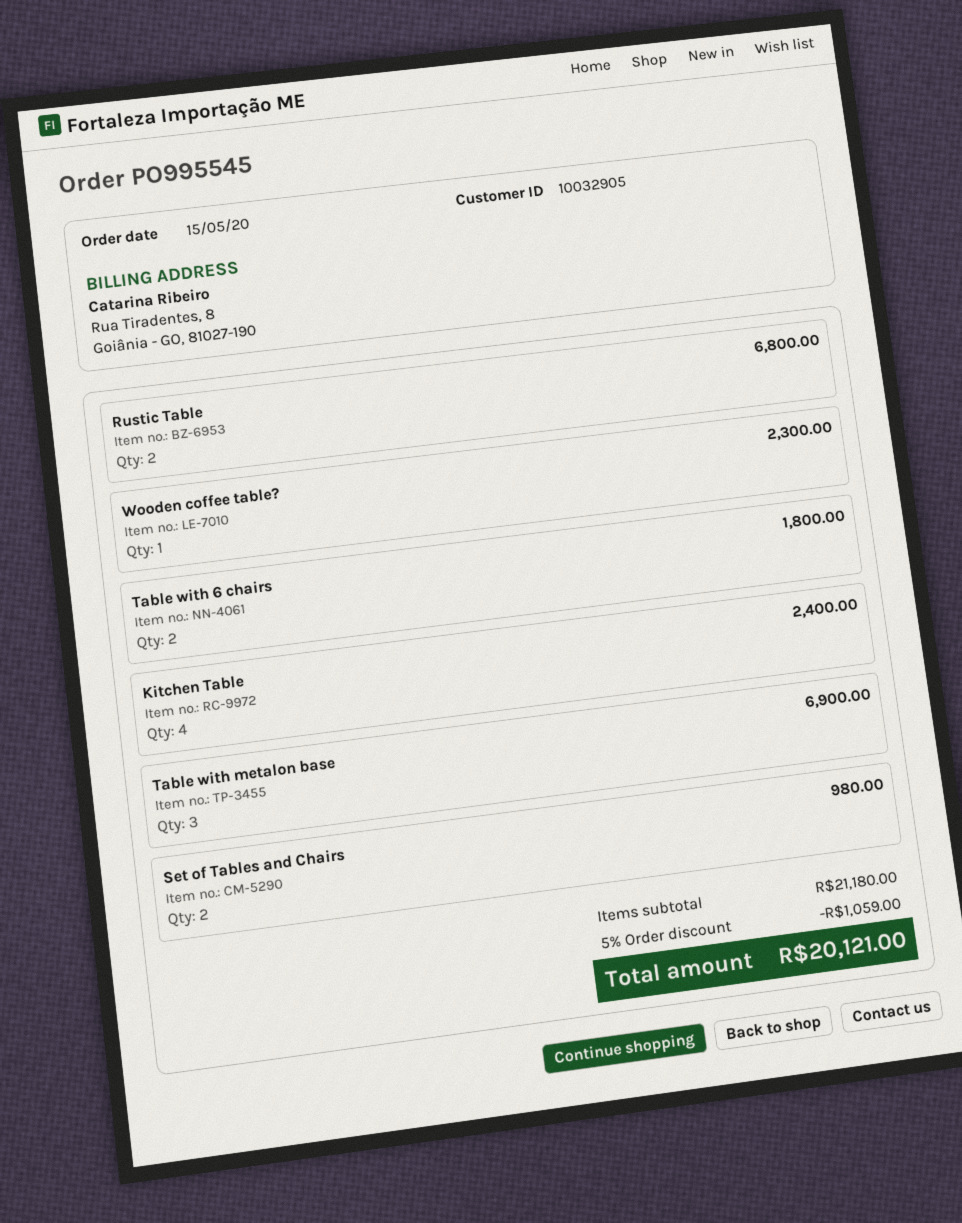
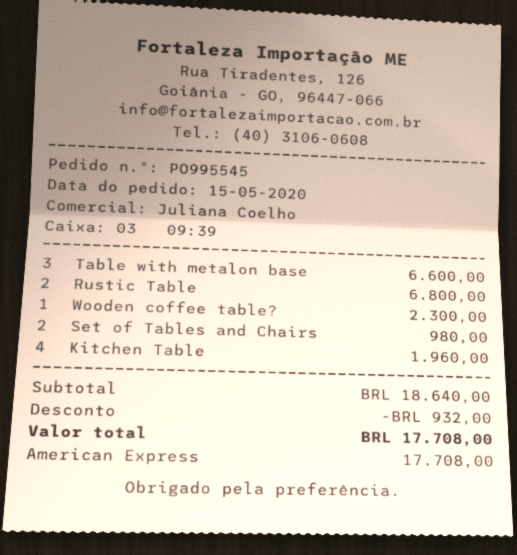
Table with 6 chairs: 2 for 1800.00 -> none
Kitchen Table: 4 for 2400.00 -> 4 for 1960.00
Table with metalon base: 3 for 6900.00 -> 3 for 6600.00
subtotal: 21180.00 -> 18640.00
discount: 1059.00 -> 932.00
total: 20121.00 -> 17708.00

